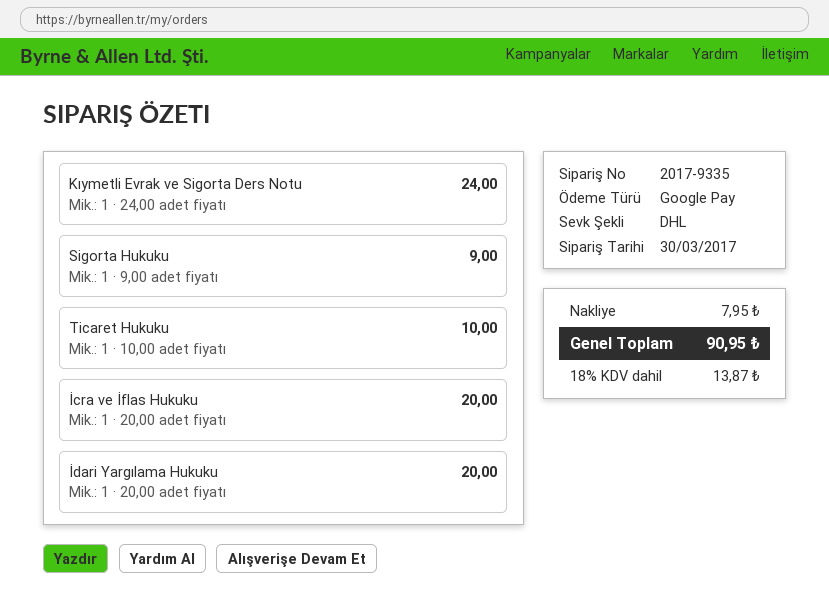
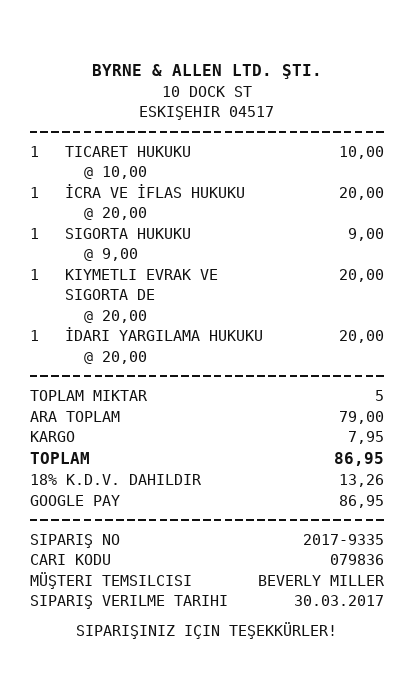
Kıymetli Evrak ve Sigorta Ders Notu: 1 x 24.00 = 24.00 -> 1 x 20.00 = 20.00
tax: 18% = 13.87 -> 18% = 13.26
total: 90.95 -> 86.95

